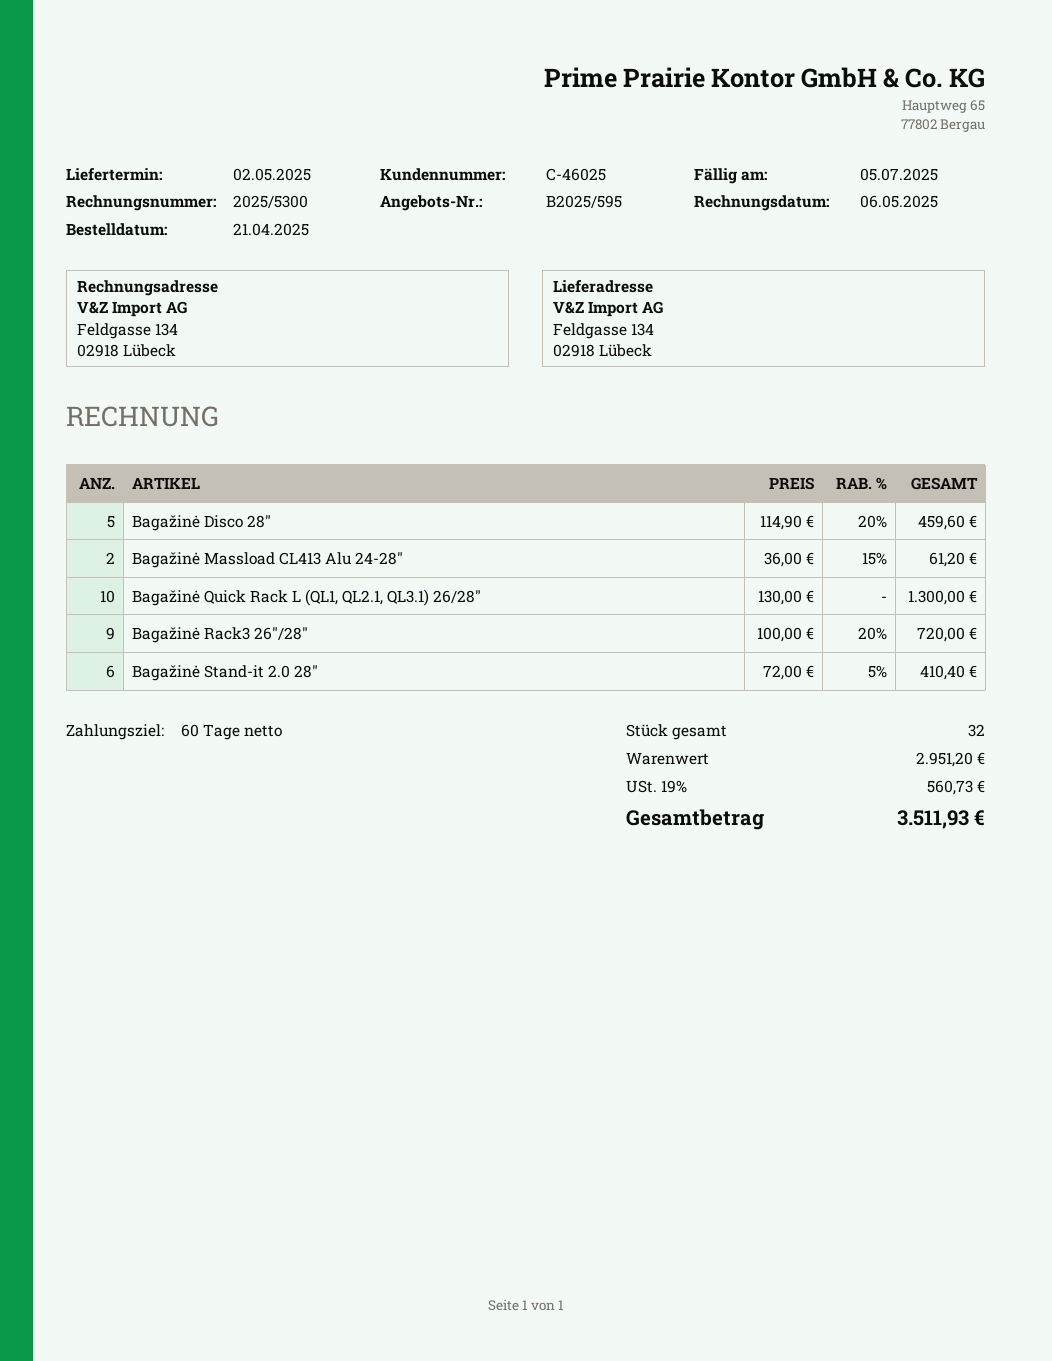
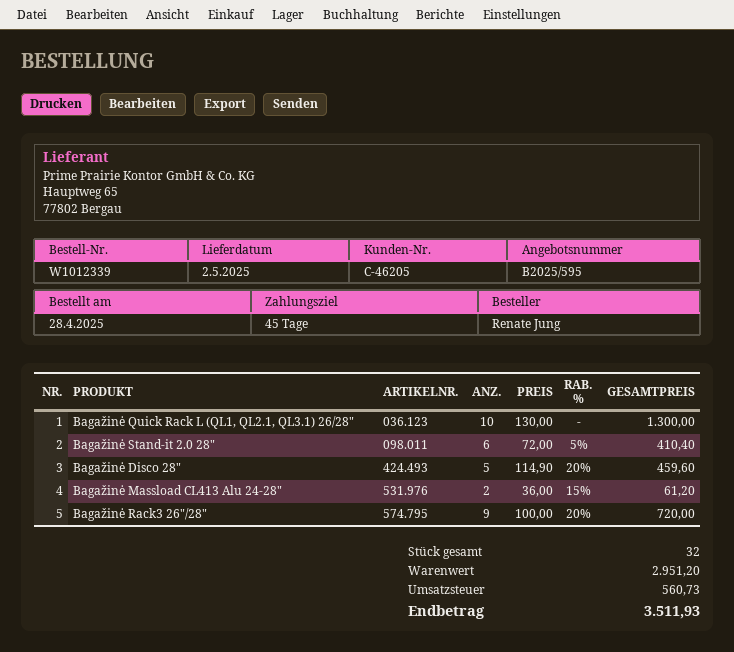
order date: 2025-04-21 -> 2025-04-28
payment terms: 60 days -> 45 days
customer number: C-46025 -> C-46205

